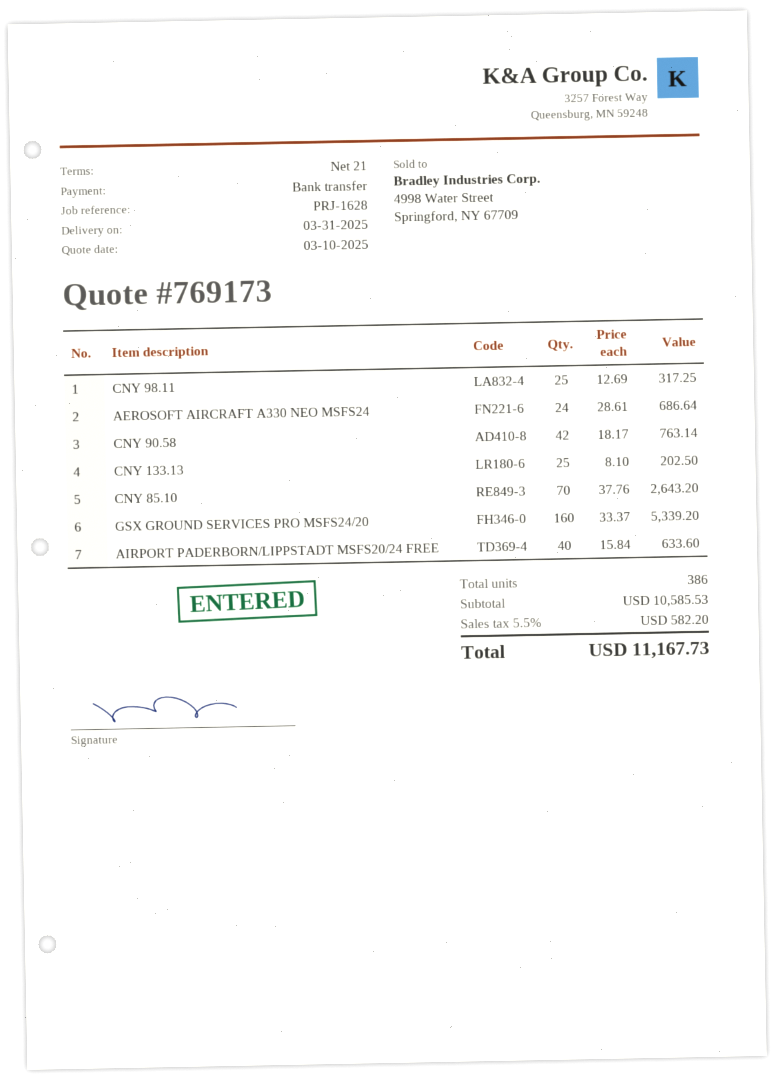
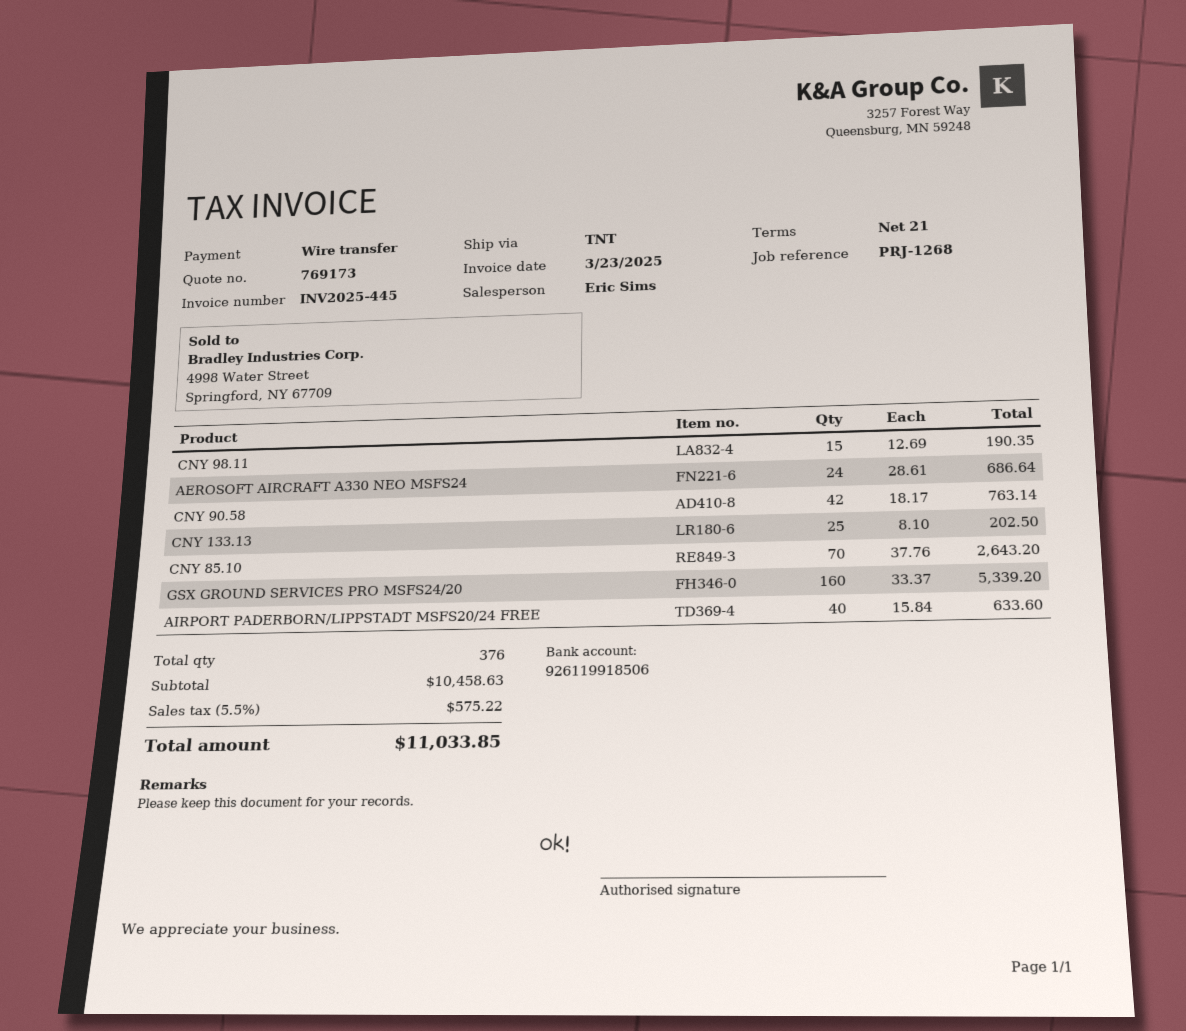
reference: PRJ-1628 -> PRJ-1268
CNY 98.11: 25 x 12.69 = 317.25 -> 15 x 12.69 = 190.35
total quantity: 386 -> 376
subtotal: 10585.53 -> 10458.63
tax: 5.5% = 582.20 -> 5.5% = 575.22
total: 11167.73 -> 11033.85

